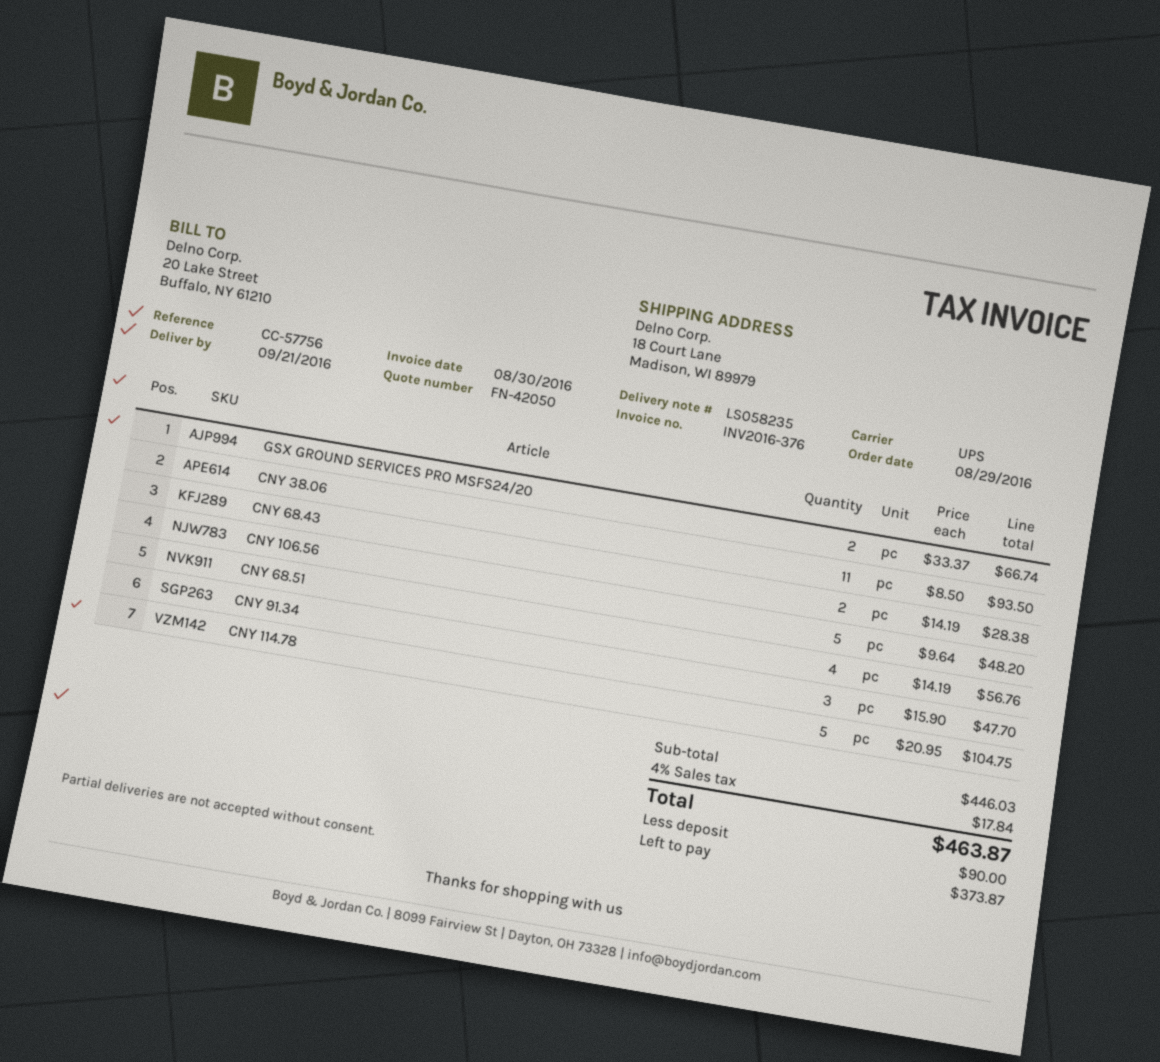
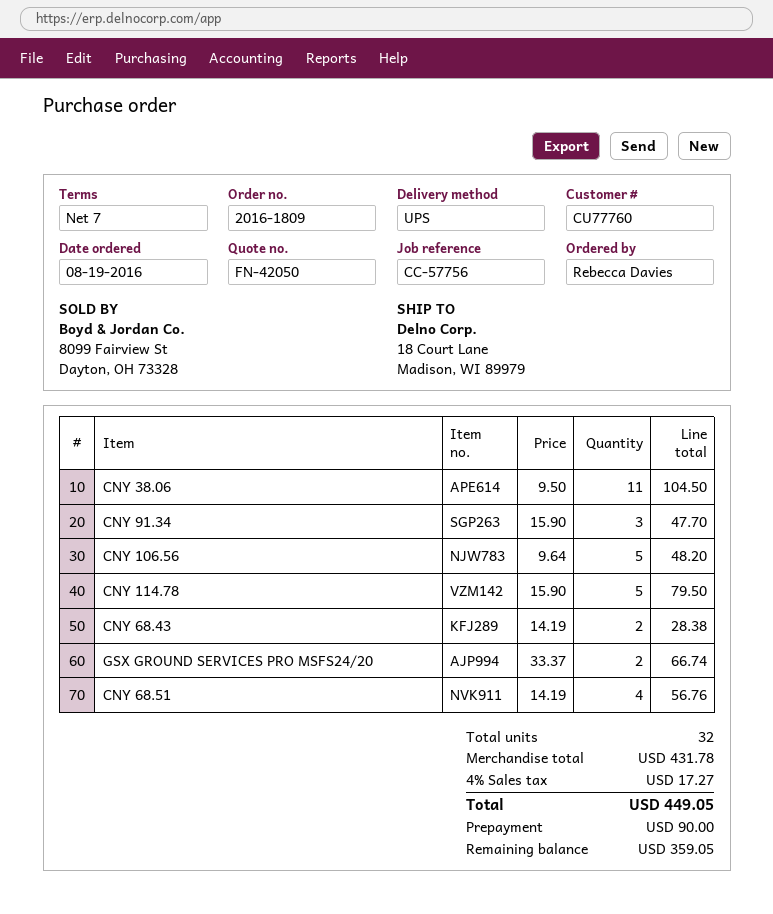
order date: 2016-08-29 -> 2016-08-19
CNY 38.06: 11 x 8.50 = 93.50 -> 11 x 9.50 = 104.50
CNY 114.78: 5 x 20.95 = 104.75 -> 5 x 15.90 = 79.50
subtotal: 446.03 -> 431.78
tax: 4% = 17.84 -> 4% = 17.27
total: 463.87 -> 449.05
balance: 373.87 -> 359.05

